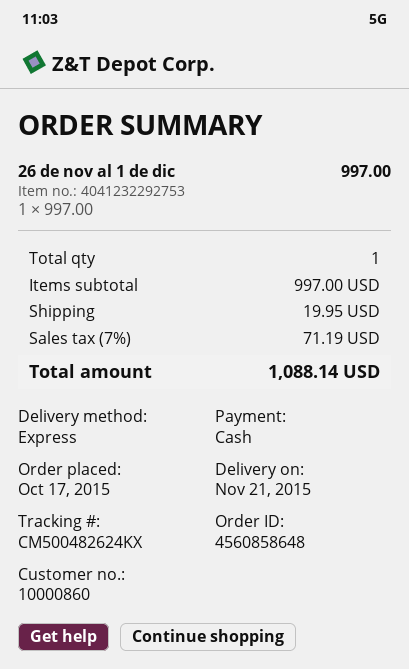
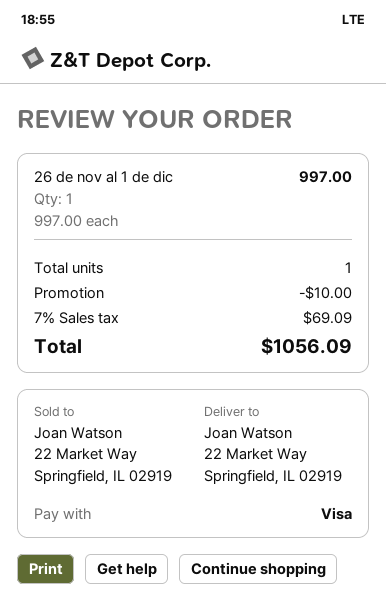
payment method: cash -> Visa
discount: none -> 10.00
shipping: 19.95 -> none
tax: 7% = 71.19 -> 7% = 69.09
total: 1088.14 -> 1056.09

